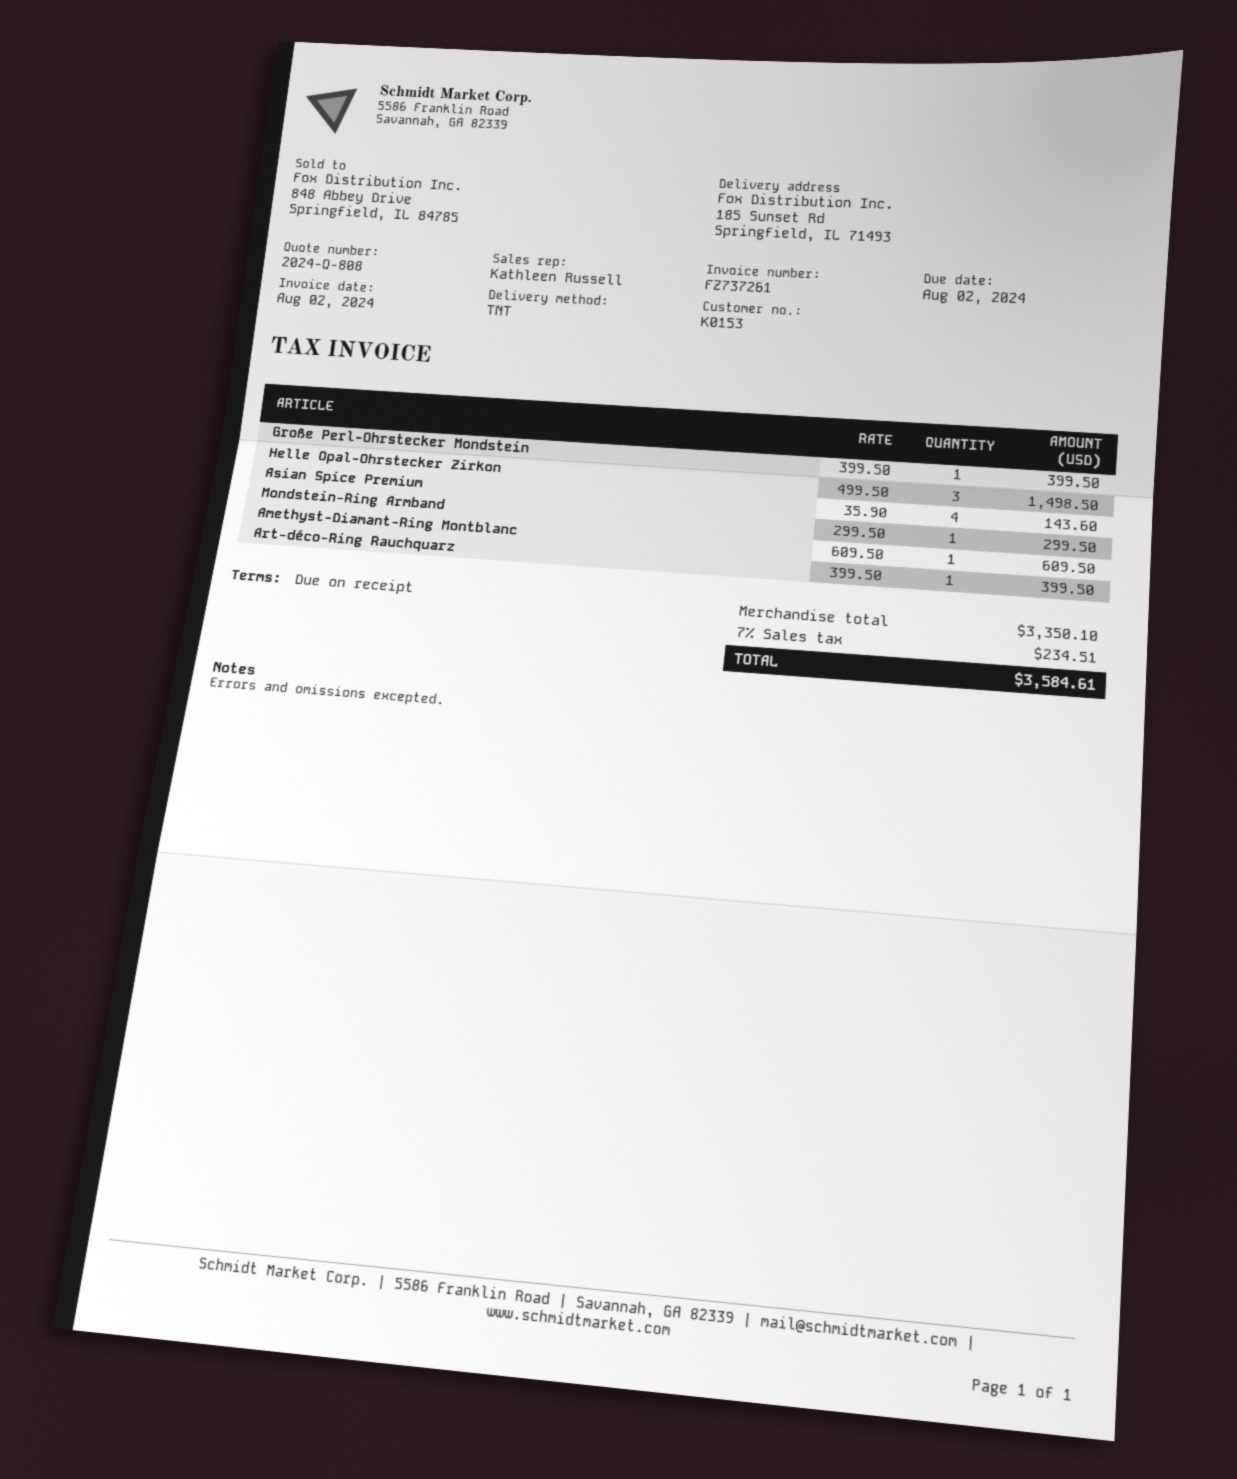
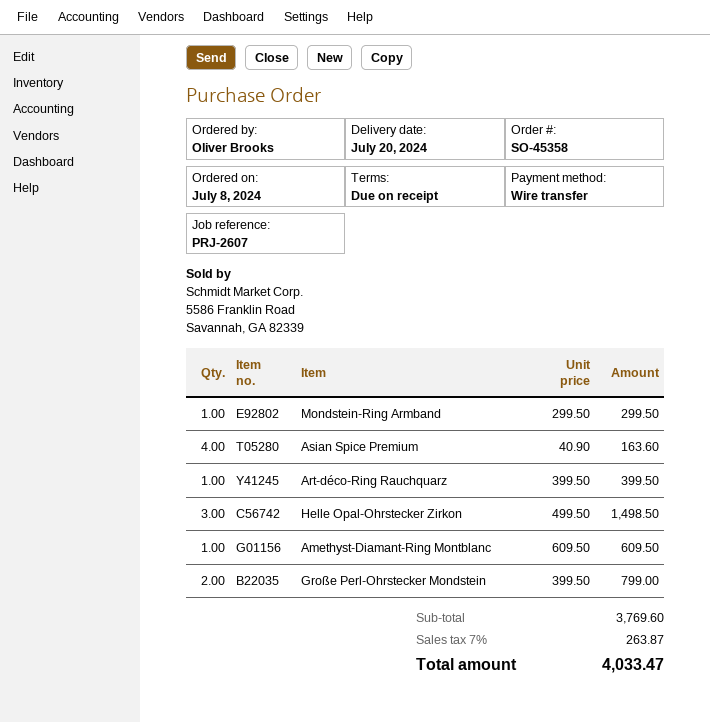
Große Perl-Ohrstecker Mondstein: 1 x 399.50 = 399.50 -> 2 x 399.50 = 799.00
Asian Spice Premium: 4 x 35.90 = 143.60 -> 4 x 40.90 = 163.60
subtotal: 3350.10 -> 3769.60
tax: 7% = 234.51 -> 7% = 263.87
total: 3584.61 -> 4033.47

